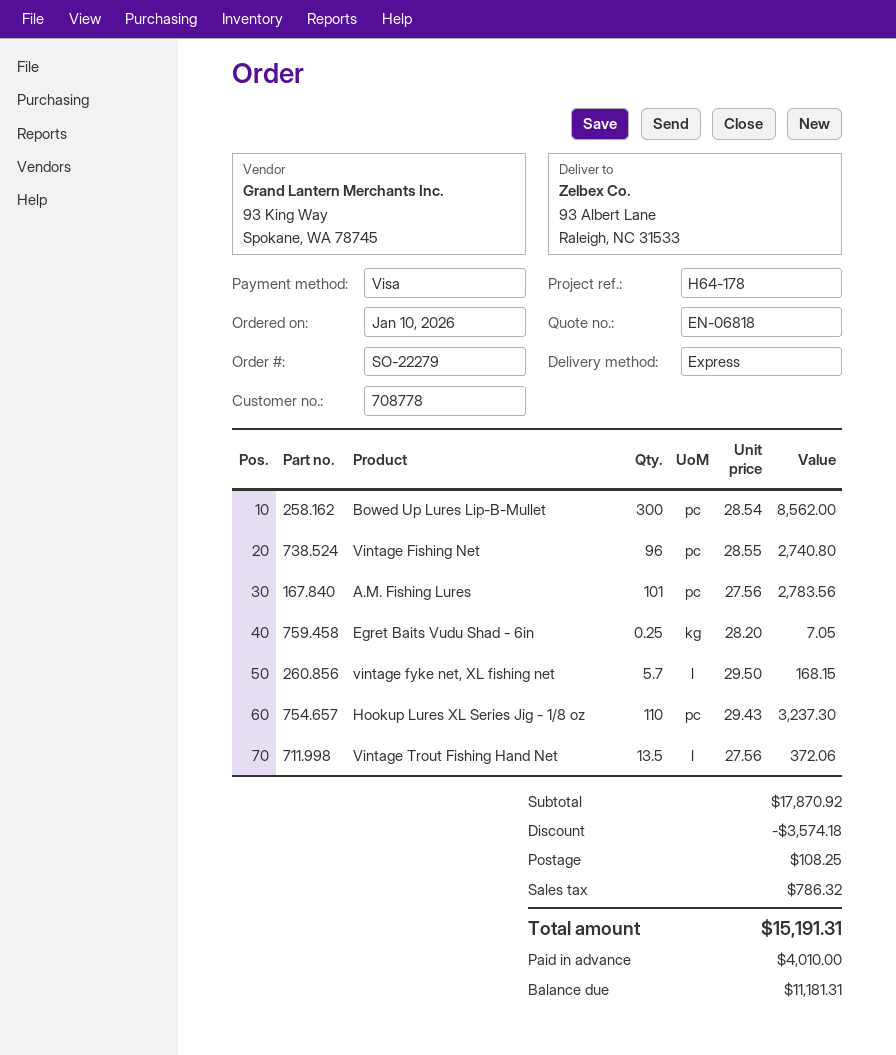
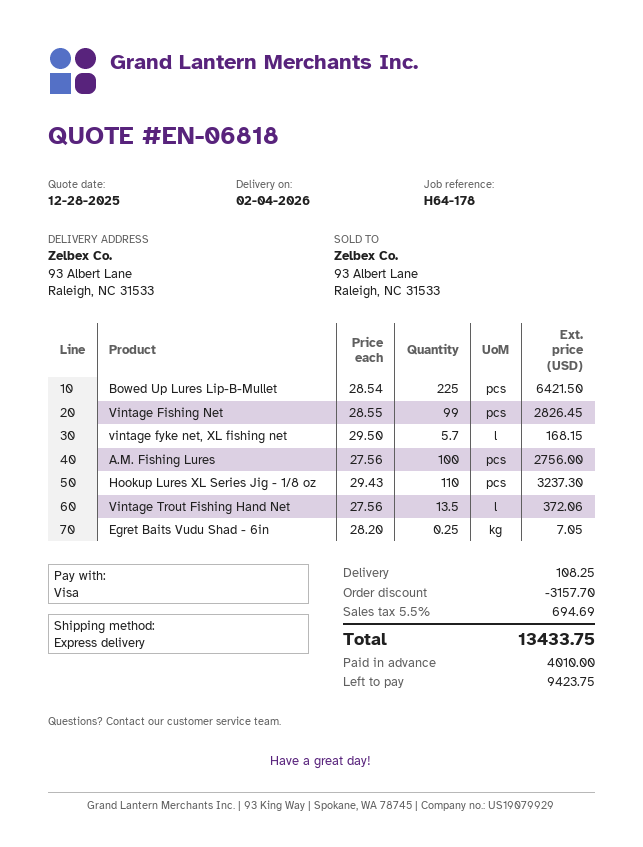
Bowed Up Lures Lip-B-Mullet: 300 x 28.54 = 8562.00 -> 225 x 28.54 = 6421.50
Vintage Fishing Net: 96 x 28.55 = 2740.80 -> 99 x 28.55 = 2826.45
A.M. Fishing Lures: 101 x 27.56 = 2783.56 -> 100 x 27.56 = 2756.00
discount: 3574.18 -> 3157.70
tax: 786.32 -> 694.69
total: 15191.31 -> 13433.75
balance: 11181.31 -> 9423.75

